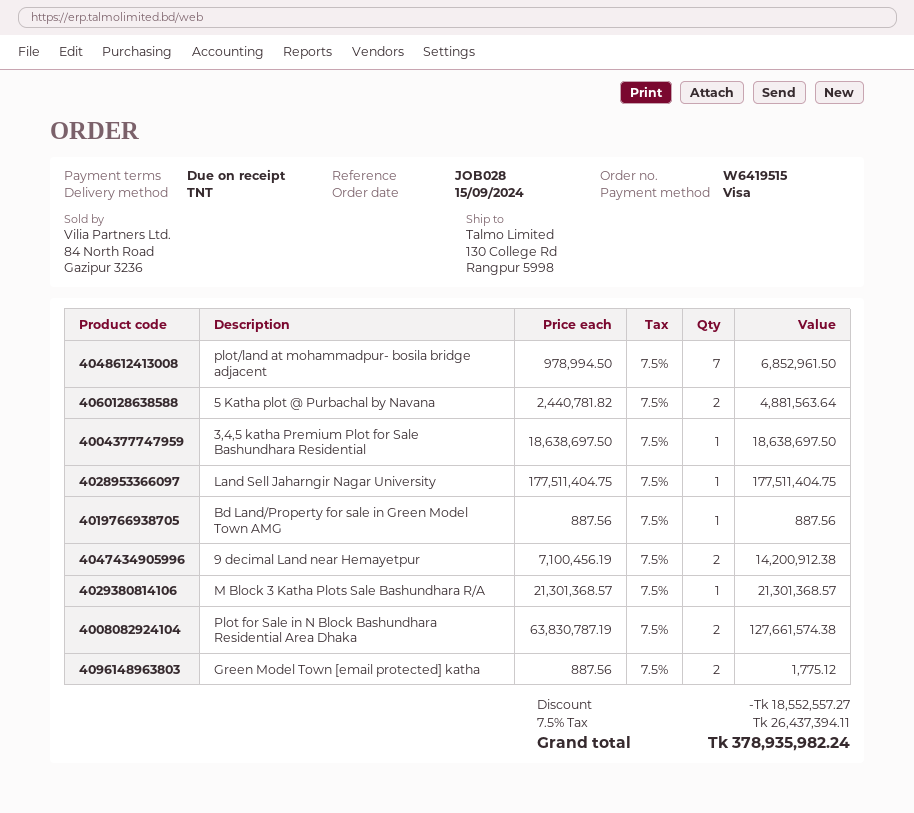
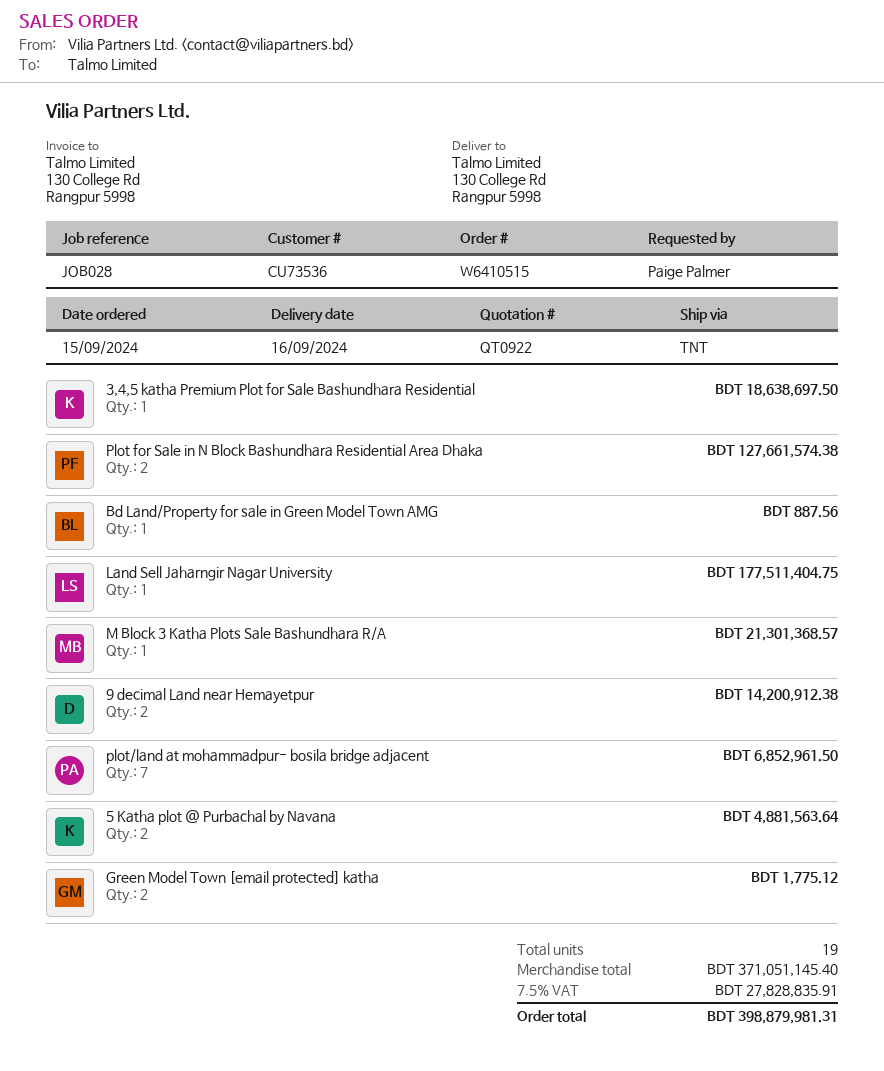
order number: W6419515 -> W6410515
discount: 18552557.27 -> none
tax: 7.5% = 26437394.11 -> 7.5% = 27828835.91
total: 378935982.24 -> 398879981.31

